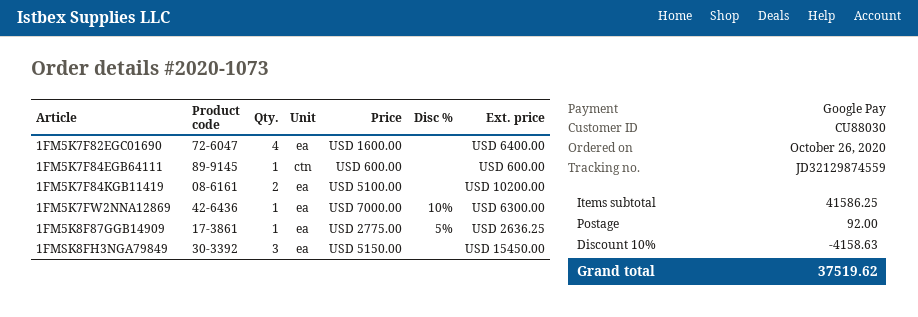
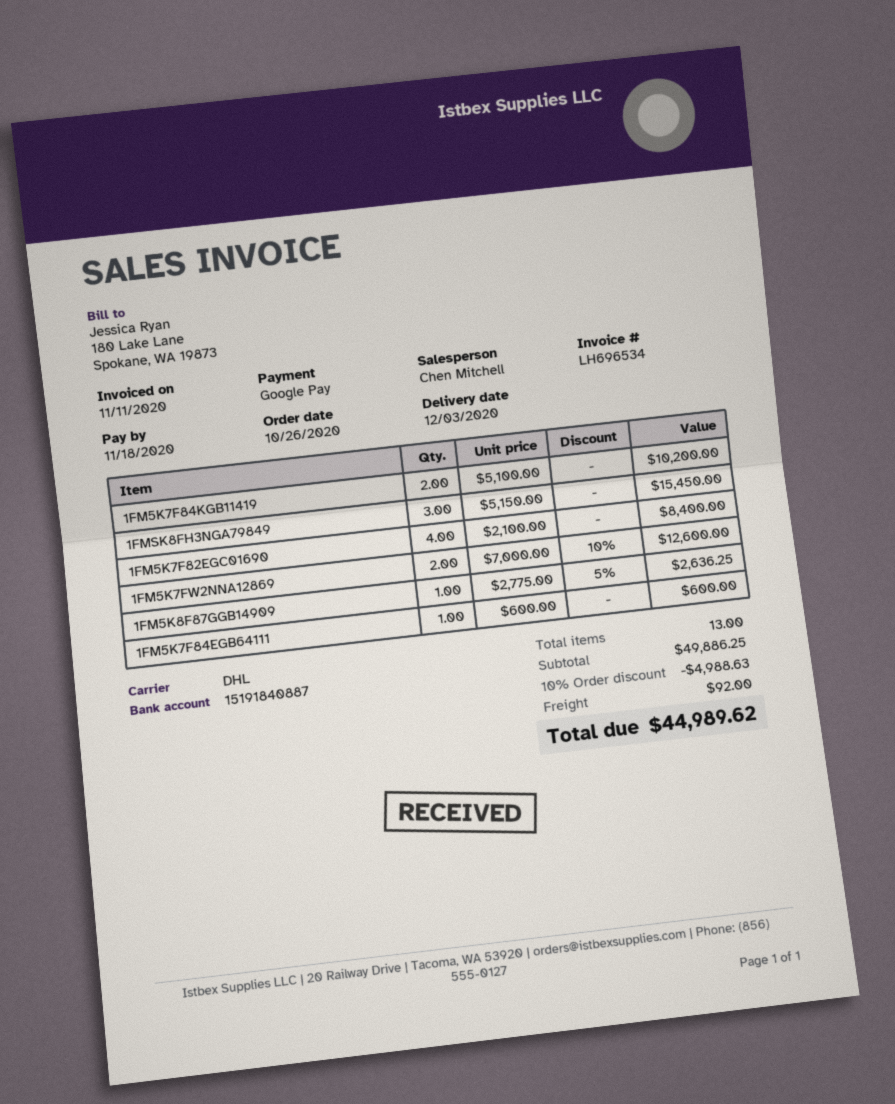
1FM5K7F82EGC01690: 4 x 1600.00 = 6400.00 -> 4 x 2100.00 = 8400.00
1FM5K7FW2NNA12869: 1 x 7000.00 - 10% = 6300.00 -> 2 x 7000.00 - 10% = 12600.00
subtotal: 41586.25 -> 49886.25
discount: 10% = 4158.63 -> 10% = 4988.63
total: 37519.62 -> 44989.62

